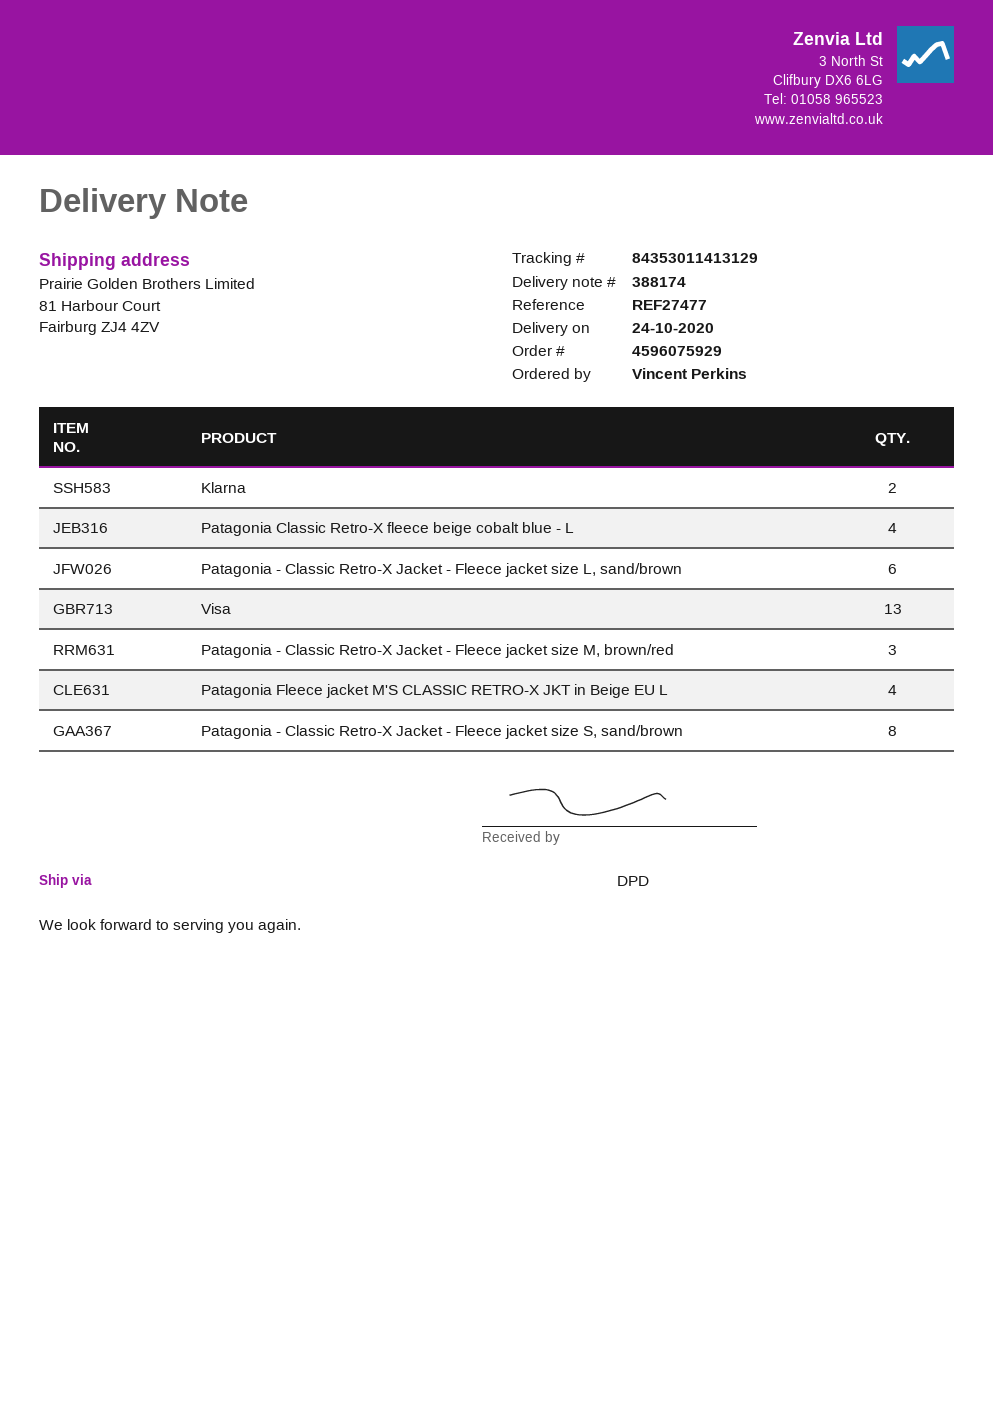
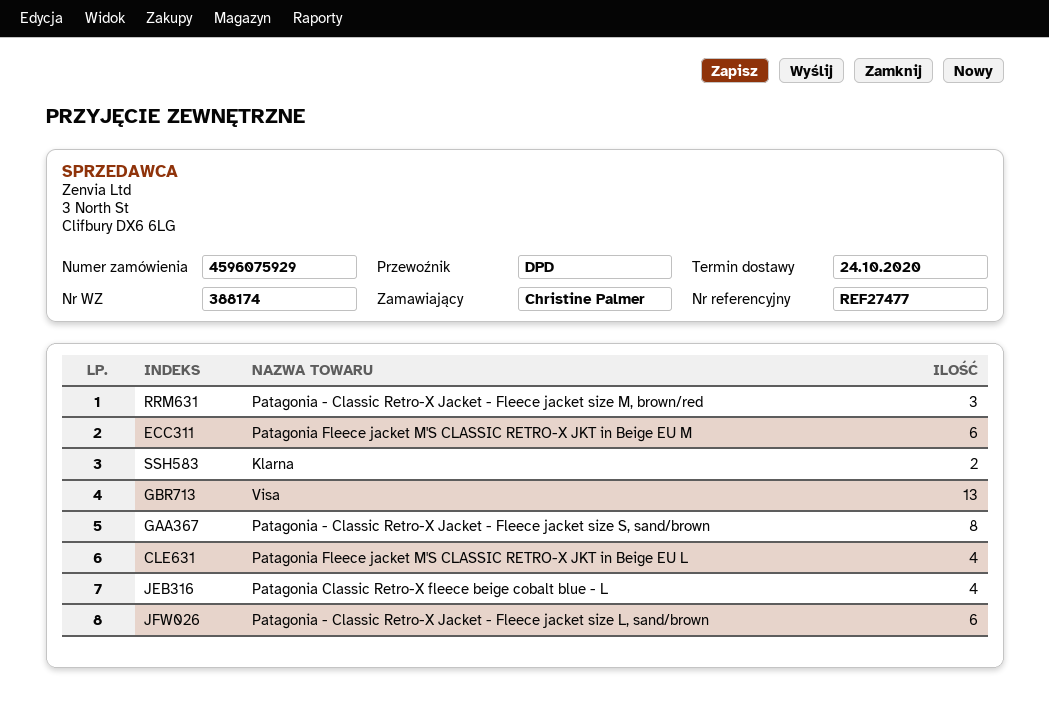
ordered by: Vincent Perkins -> Christine Palmer
Patagonia Fleece jacket M'S CLASSIC RETRO-X JKT in Beige EU M: none -> 6

